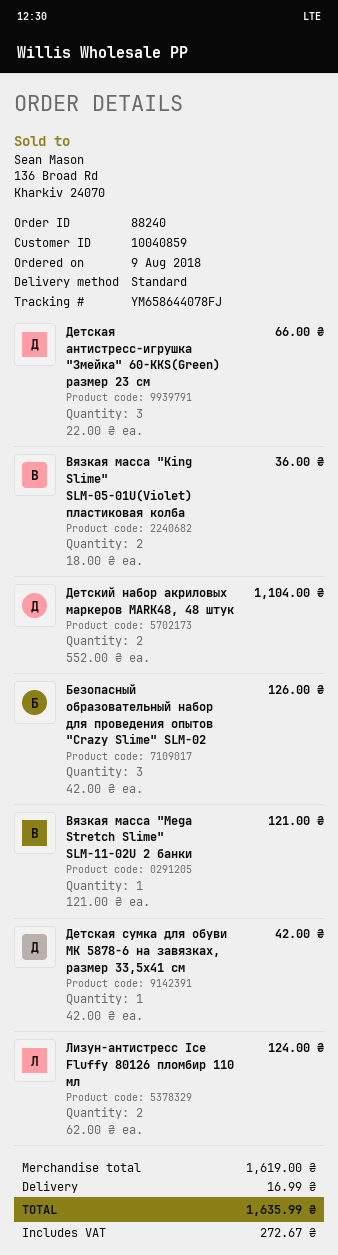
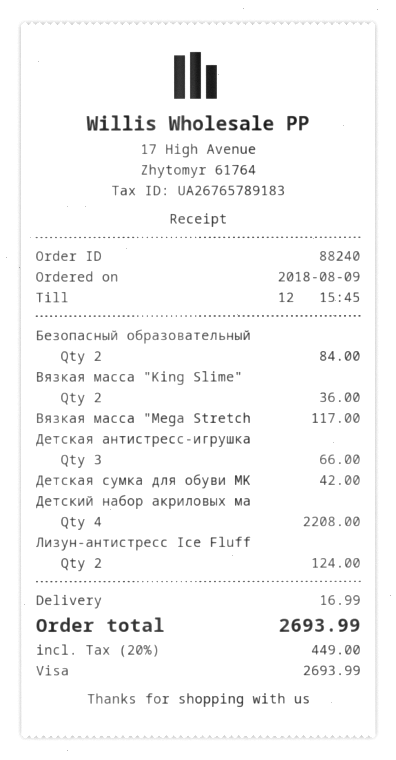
Детский набор акриловых маркеров MARK48, 48 штук: 2 for 1104.00 -> 4 for 2208.00
Безопасный образовательный набор для проведения опытов "Crazy Slime" SLM-02: 3 for 126.00 -> 2 for 84.00
Вязкая масса "Mega Stretch Slime" SLM-11-02U 2 банки: 1 for 121.00 -> 1 for 117.00
tax: 272.67 -> 449.00
total: 1635.99 -> 2693.99

